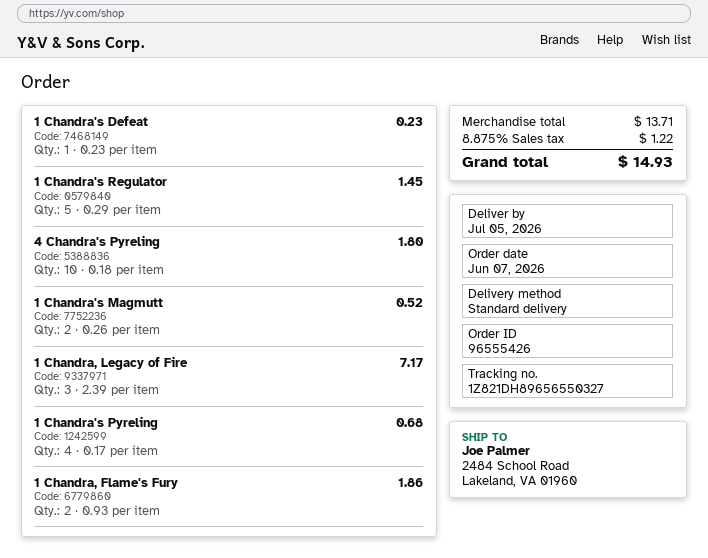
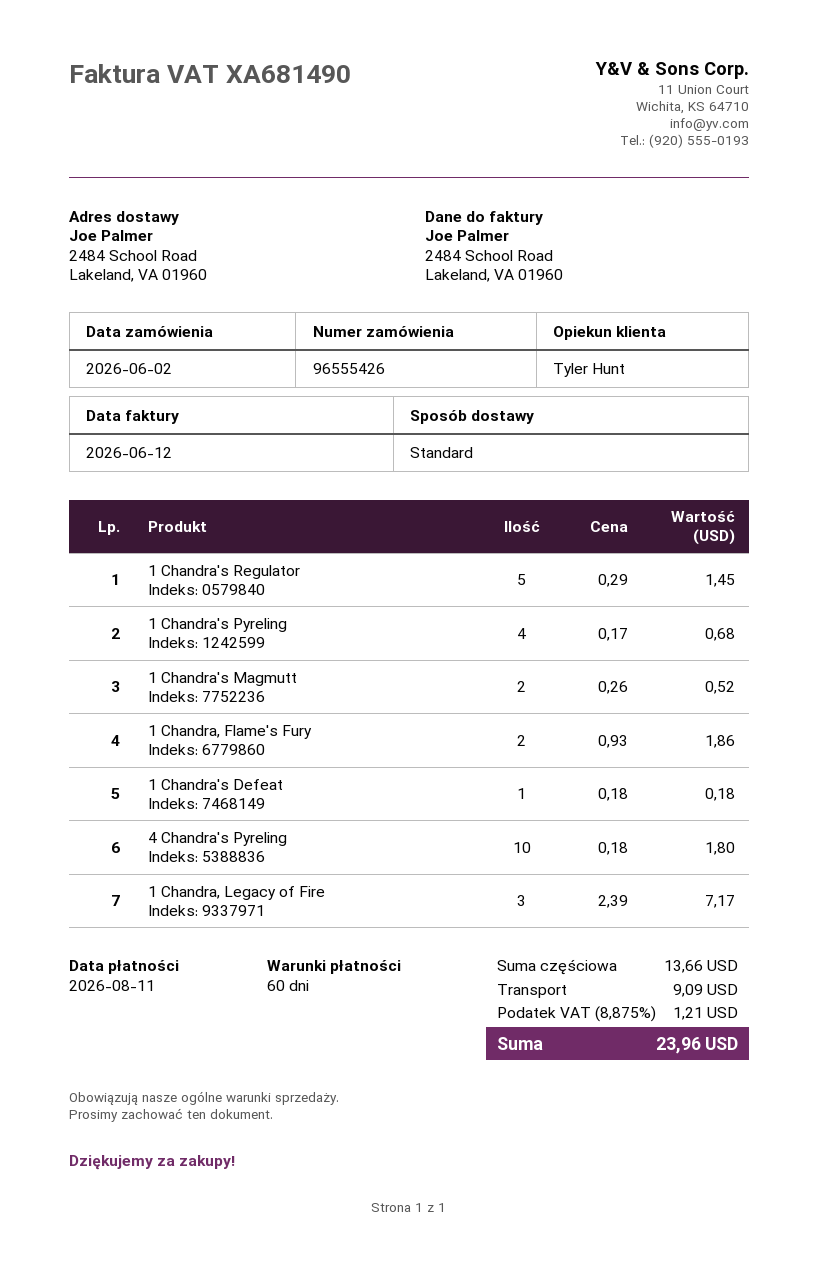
order date: 2026-06-07 -> 2026-06-02
1 Chandra's Defeat: 1 x 0.23 = 0.23 -> 1 x 0.18 = 0.18
subtotal: 13.71 -> 13.66
shipping: none -> 9.09
tax: 8.875% = 1.22 -> 8.875% = 1.21
total: 14.93 -> 23.96

